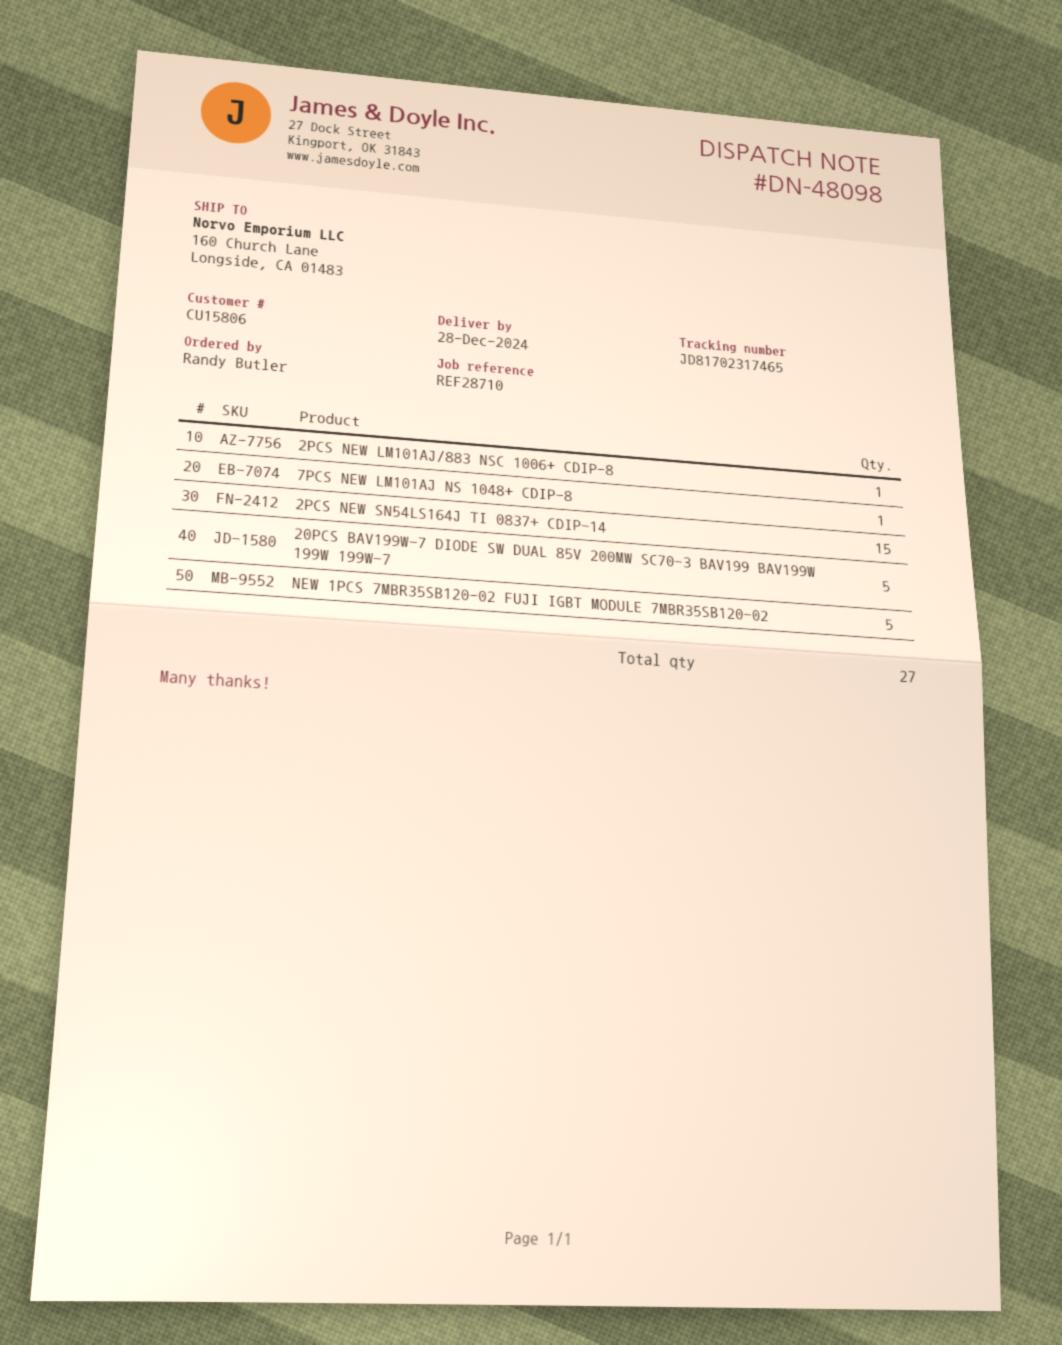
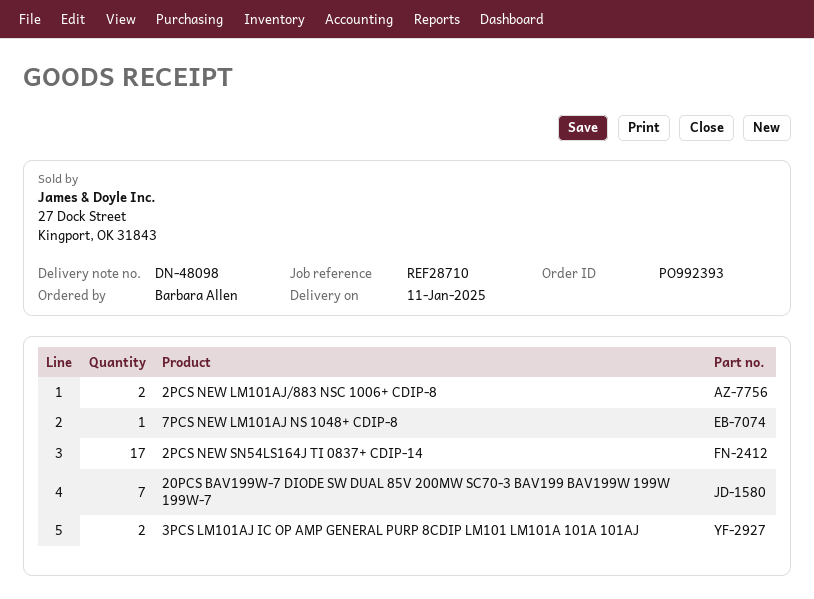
delivery date: 2024-12-28 -> 2025-01-11
ordered by: Randy Butler -> Barbara Allen
2PCS NEW LM101AJ/883 NSC 1006+ CDIP-8: 1 -> 2
2PCS NEW SN54LS164J TI 0837+ CDIP-14: 15 -> 17
20PCS BAV199W-7 DIODE SW DUAL 85V 200MW SC70-3 BAV199 BAV199W 199W 199W-7: 5 -> 7
NEW 1PCS 7MBR35SB120-02 FUJI IGBT MODULE 7MBR35SB120-02: 5 -> none
3PCS LM101AJ IC OP AMP GENERAL PURP 8CDIP LM101 LM101A 101A 101AJ: none -> 2

